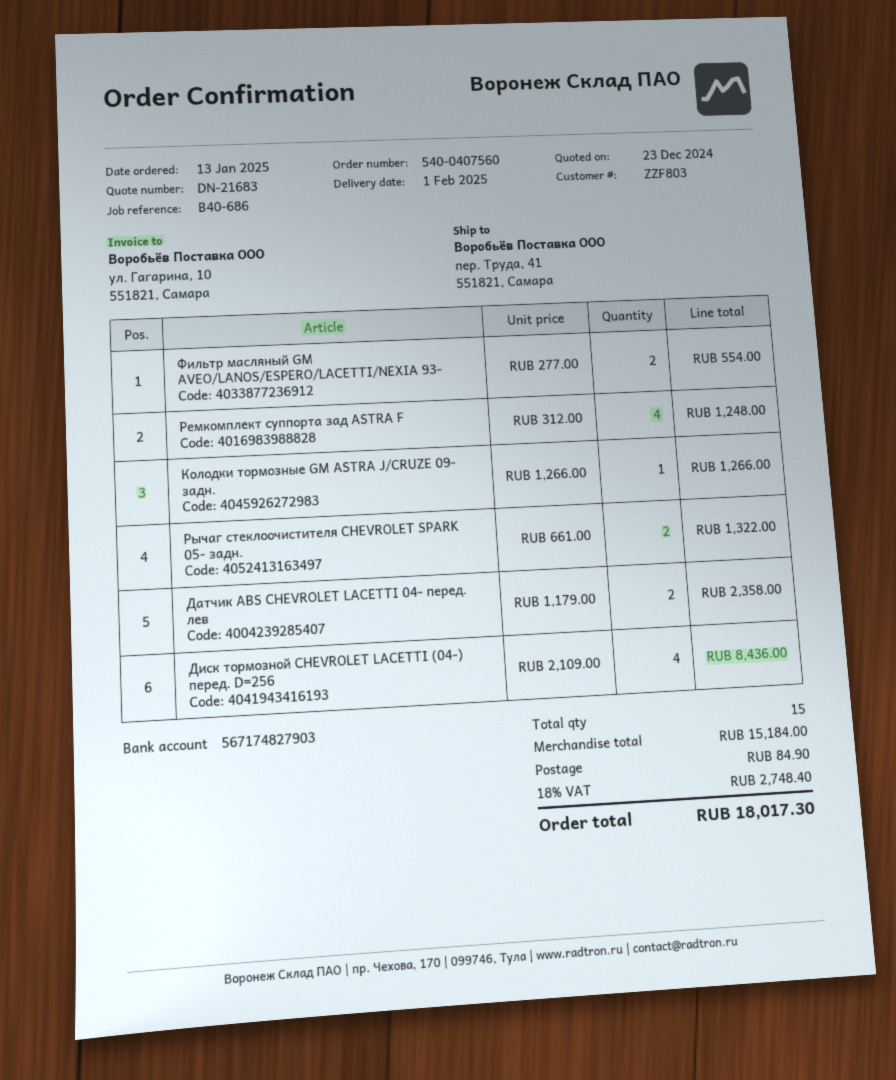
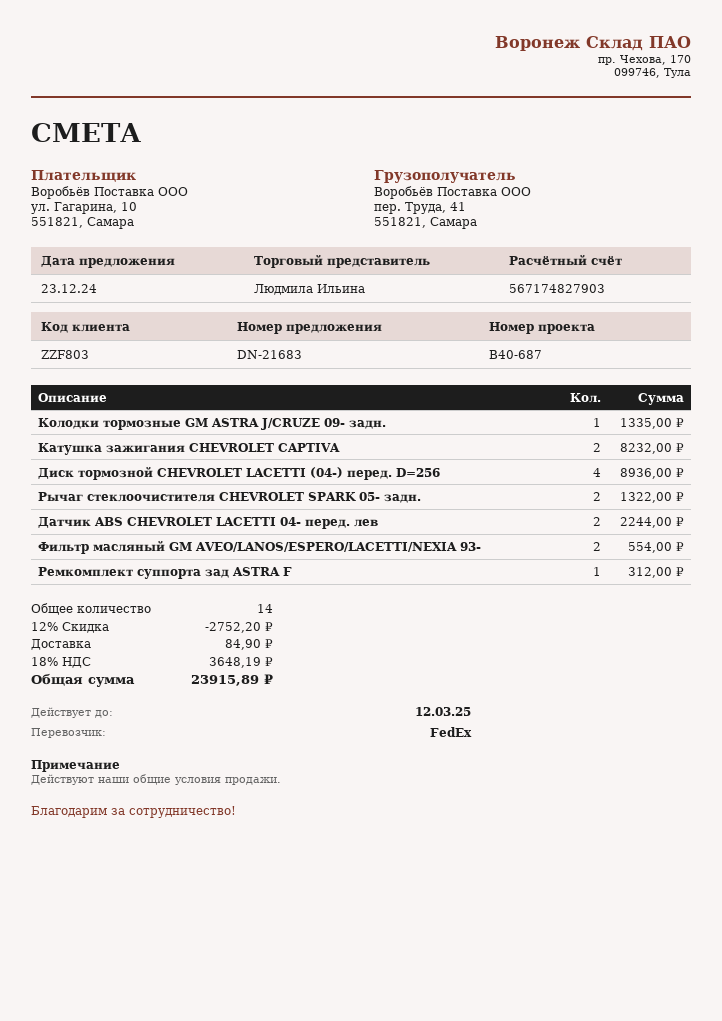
reference: B40-686 -> B40-687
Ремкомплект суппорта зад ASTRA F: 4 for 1248.00 -> 1 for 312.00
Колодки тормозные GM ASTRA J/CRUZE 09- задн.: 1 for 1266.00 -> 1 for 1335.00
Датчик ABS CHEVROLET LACETTI 04- перед. лев: 2 for 2358.00 -> 2 for 2244.00
Диск тормозной CHEVROLET LACETTI (04-) перед. D=256: 4 for 8436.00 -> 4 for 8936.00
Катушка зажигания CHEVROLET CAPTIVA: none -> 2 for 8232.00
total quantity: 15 -> 14
discount: none -> 12% = 2752.20
tax: 18% = 2748.40 -> 18% = 3648.19
total: 18017.30 -> 23915.89

